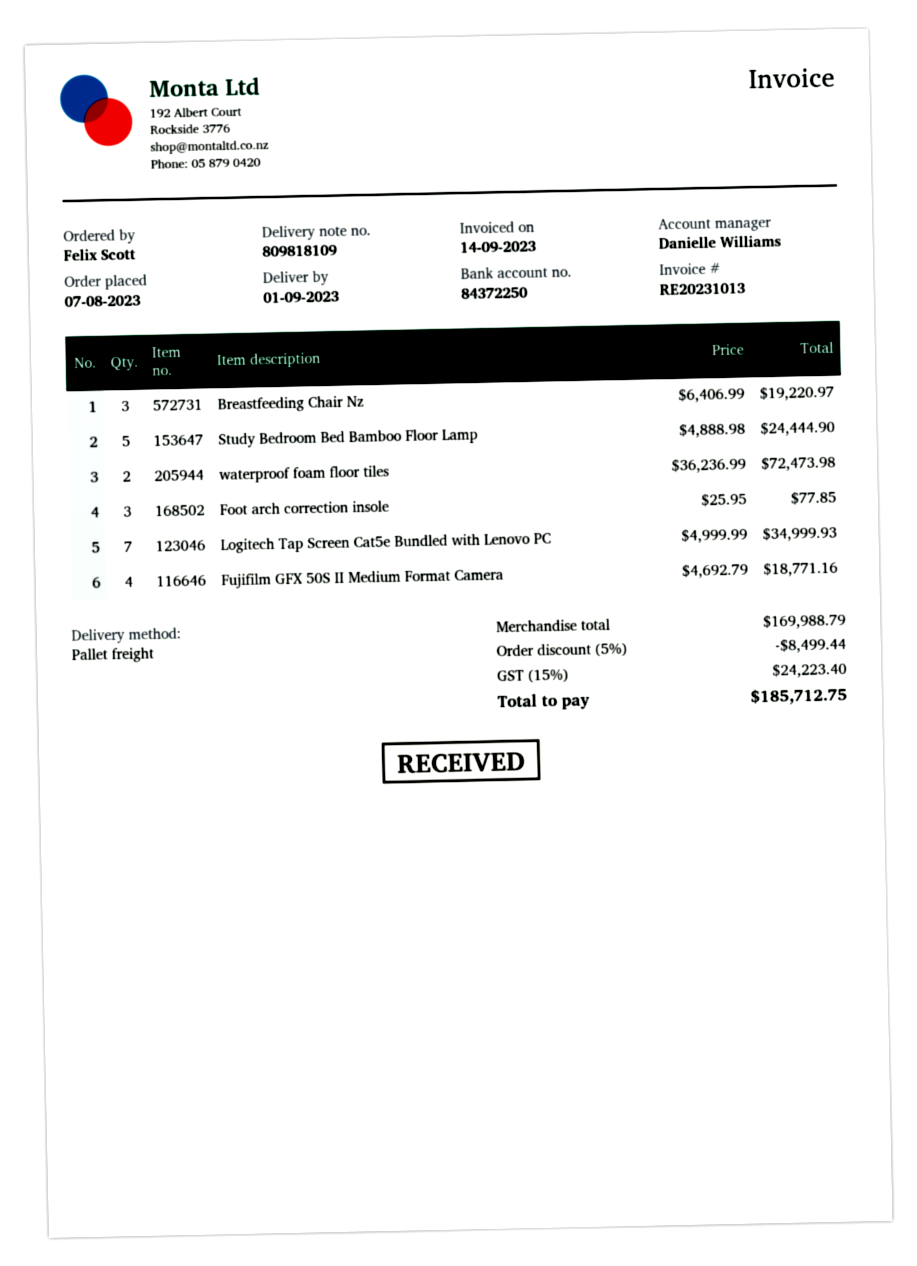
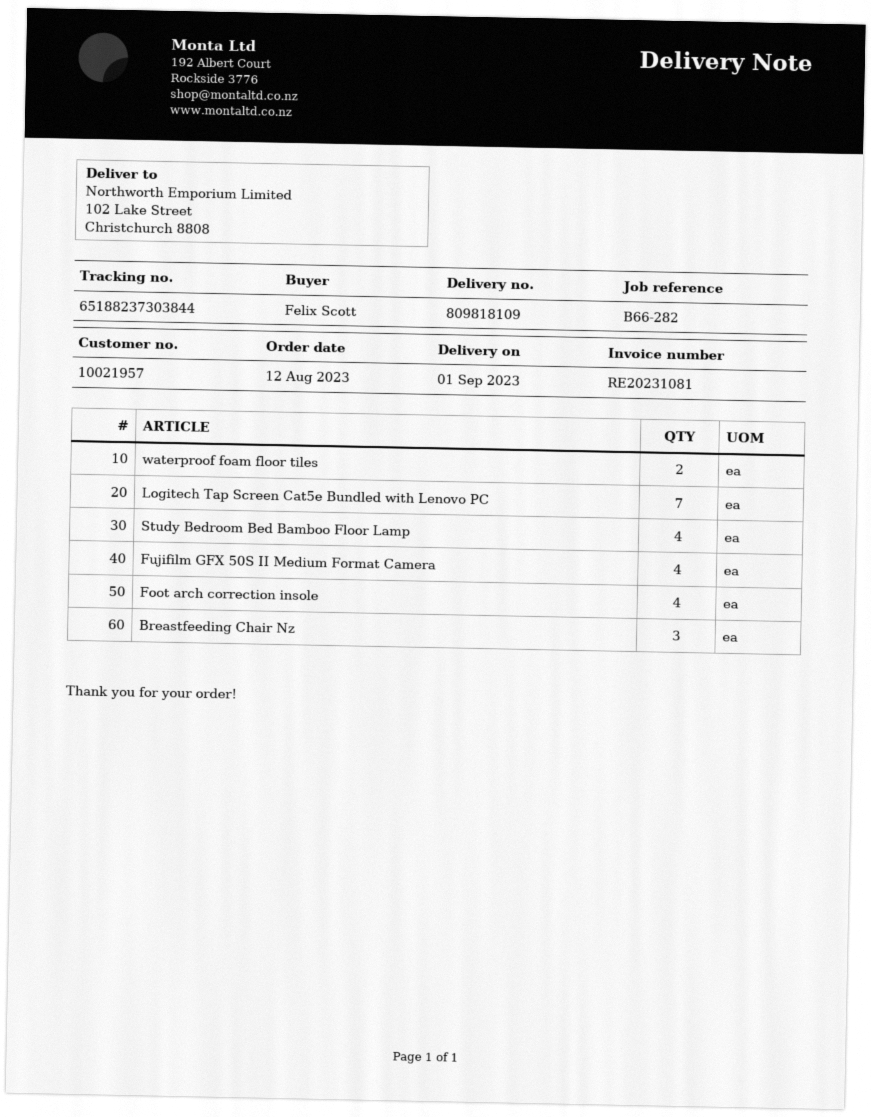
order date: 2023-08-07 -> 2023-08-12
invoice number: RE20231013 -> RE20231081
Study Bedroom Bed Bamboo Floor Lamp: 5 -> 4
Foot arch correction insole: 3 -> 4

